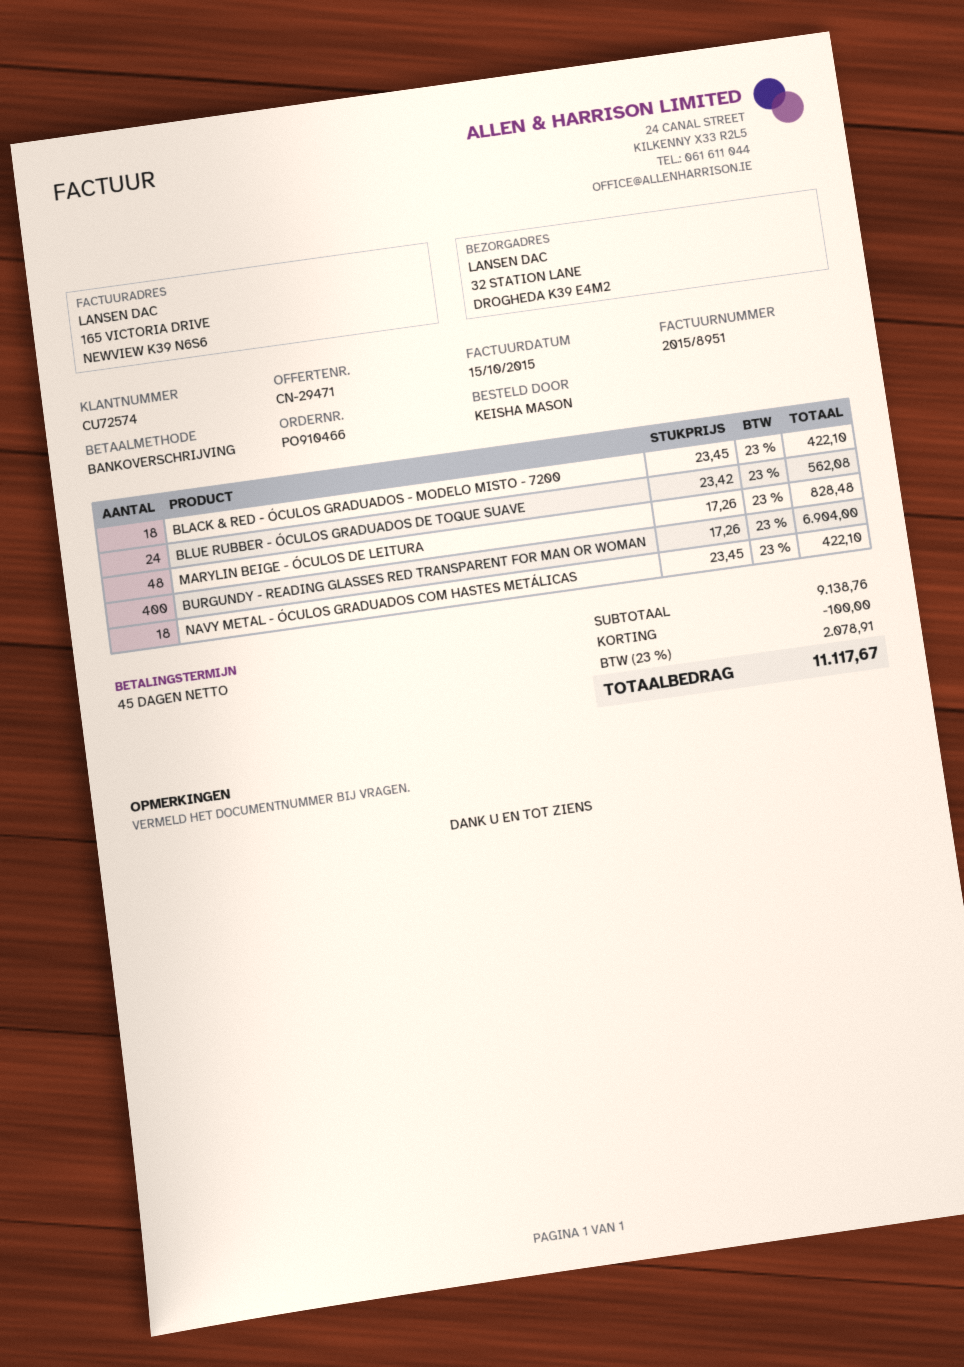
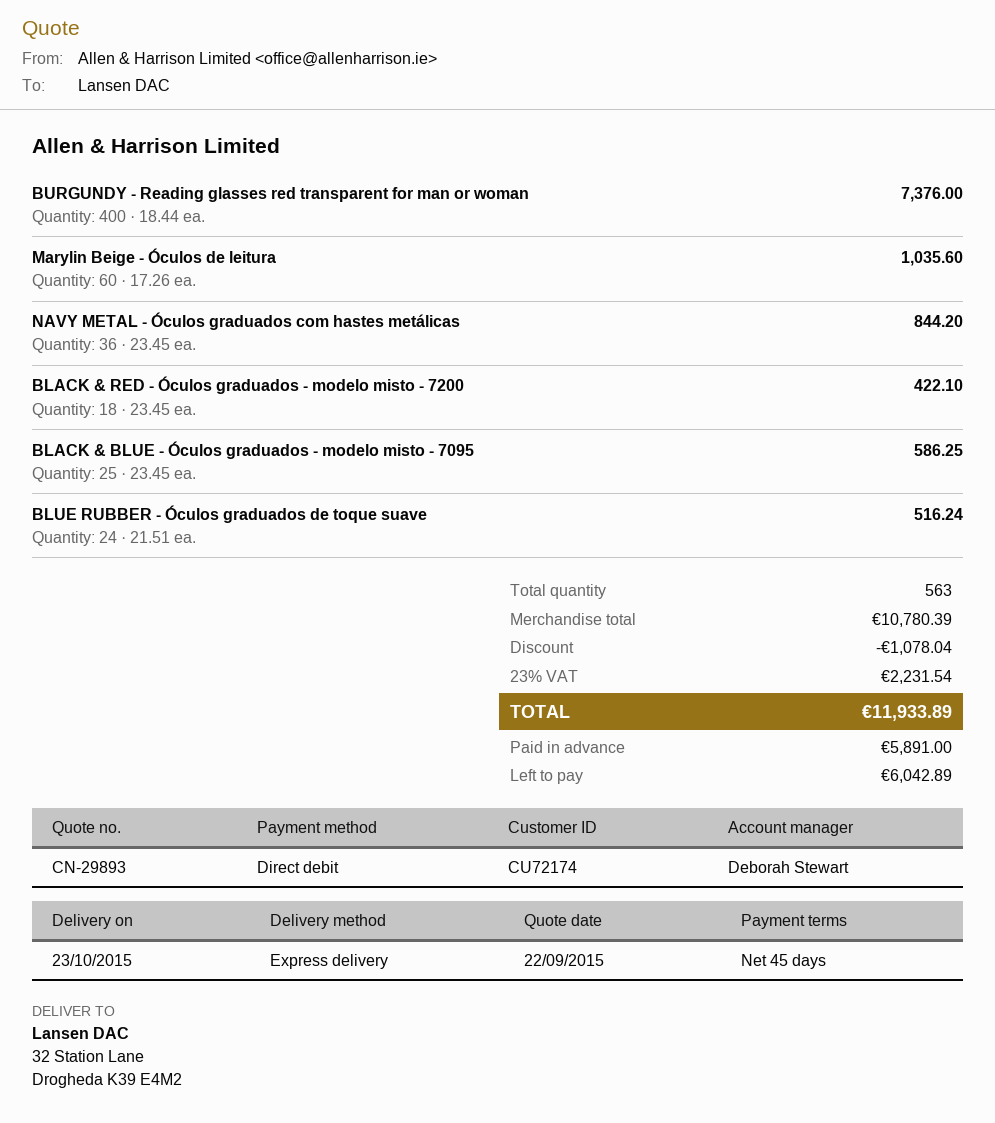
quote number: CN-29471 -> CN-29893
customer number: CU72574 -> CU72174
payment method: bank transfer -> direct debit
BLUE RUBBER - ÓCULOS GRADUADOS DE TOQUE SUAVE: 24 x 23.42 = 562.08 -> 24 x 21.51 = 516.24
MARYLIN BEIGE - ÓCULOS DE LEITURA: 48 x 17.26 = 828.48 -> 60 x 17.26 = 1035.60
BURGUNDY - READING GLASSES RED TRANSPARENT FOR MAN OR WOMAN: 400 x 17.26 = 6904.00 -> 400 x 18.44 = 7376.00
NAVY METAL - ÓCULOS GRADUADOS COM HASTES METÁLICAS: 18 x 23.45 = 422.10 -> 36 x 23.45 = 844.20
BLACK & BLUE - Óculos graduados - modelo misto - 7095: none -> 25 x 23.45 = 586.25
subtotal: 9138.76 -> 10780.39
discount: 100.00 -> 1078.04
tax: 23% = 2078.91 -> 23% = 2231.54
total: 11117.67 -> 11933.89

